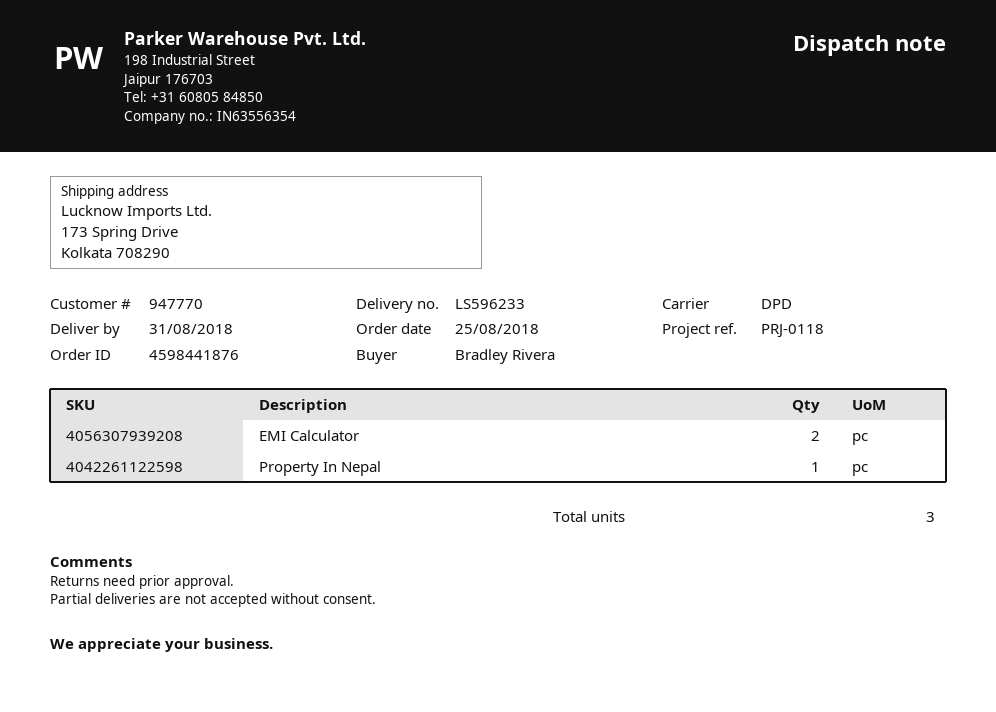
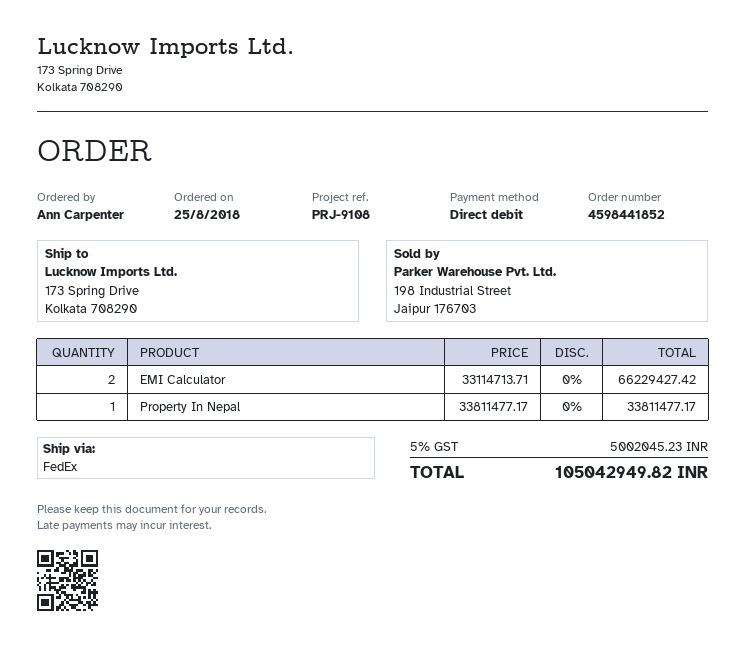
order number: 4598441876 -> 4598441852
reference: PRJ-0118 -> PRJ-9108
ordered by: Bradley Rivera -> Ann Carpenter
shipping method: DPD -> FedEx

